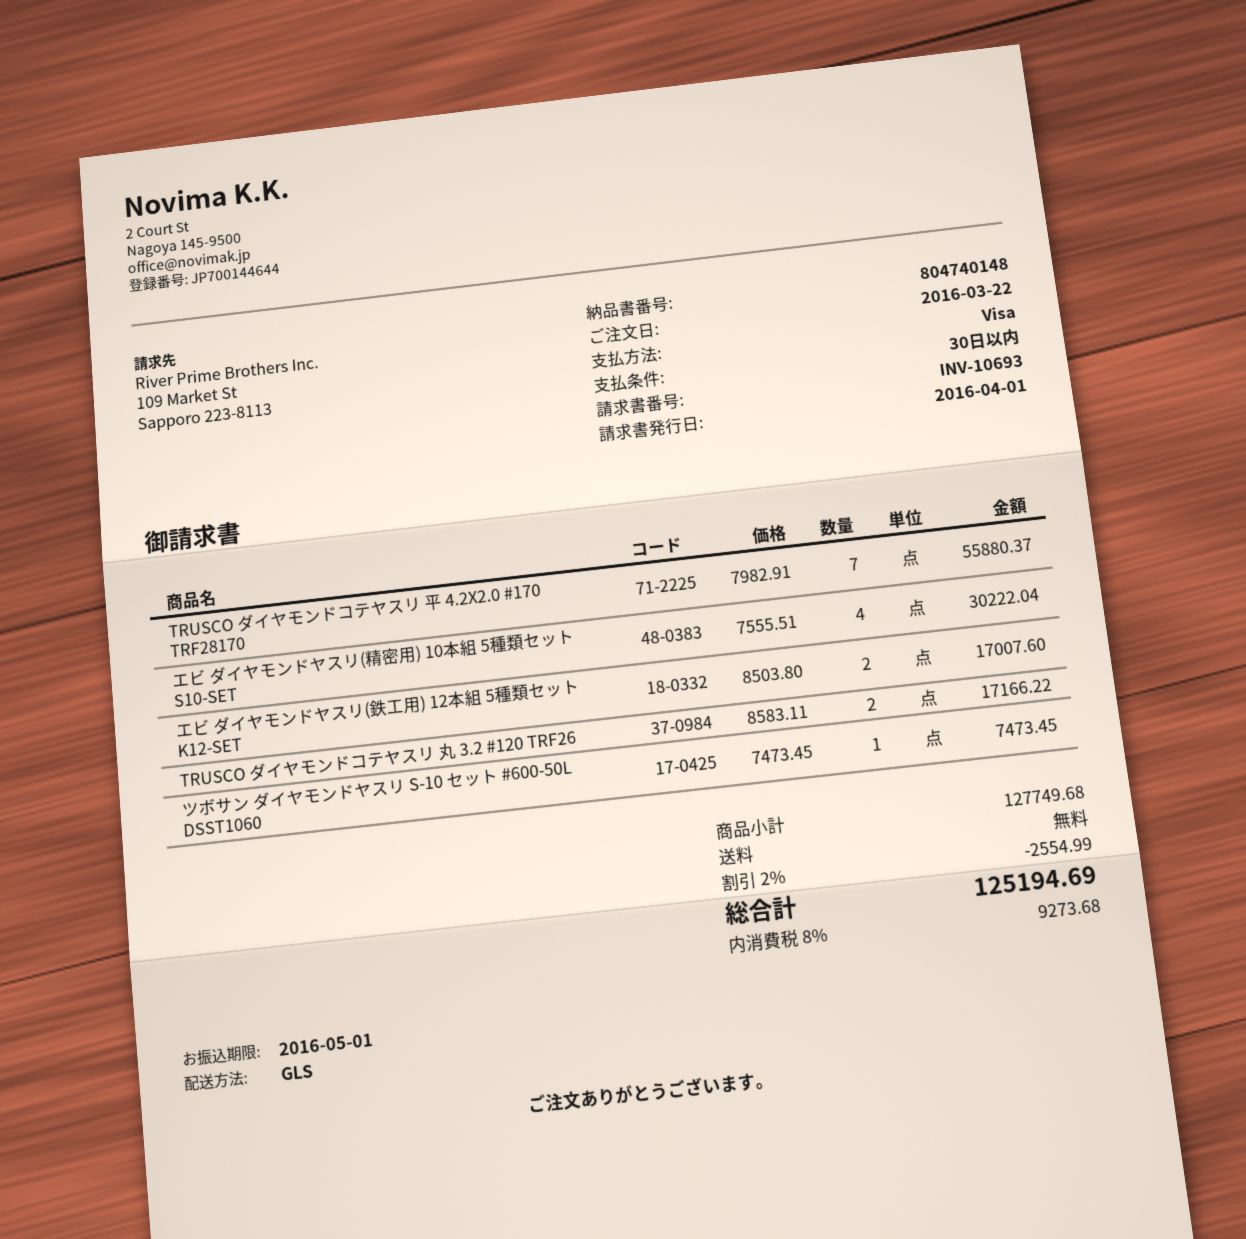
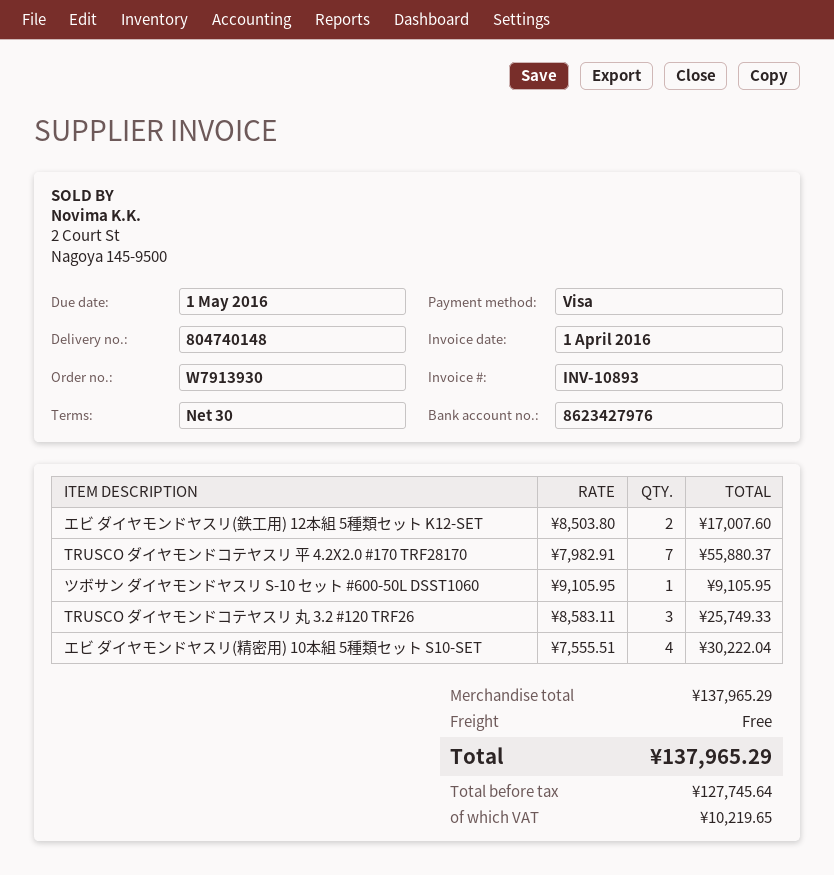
invoice number: INV-10693 -> INV-10893
TRUSCO ダイヤモンドコテヤスリ 丸 3.2 #120 TRF26: 2 x 8583.11 = 17166.22 -> 3 x 8583.11 = 25749.33
ツボサン ダイヤモンドヤスリ S-10 セット #600-50L DSST1060: 1 x 7473.45 = 7473.45 -> 1 x 9105.95 = 9105.95
subtotal: 127749.68 -> 137965.29
discount: 2% = 2554.99 -> none
tax: 9273.68 -> 10219.65
total: 125194.69 -> 137965.29

